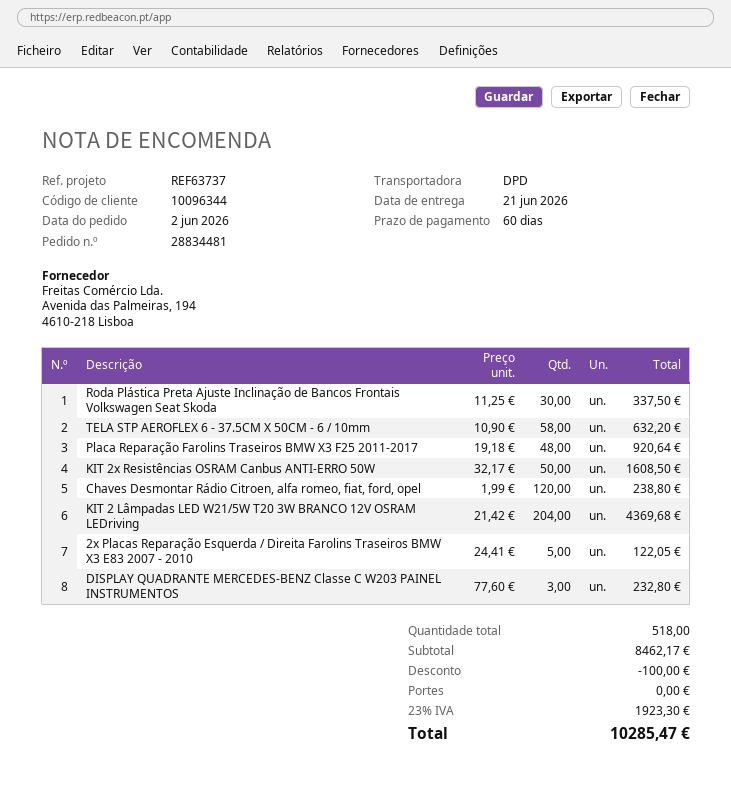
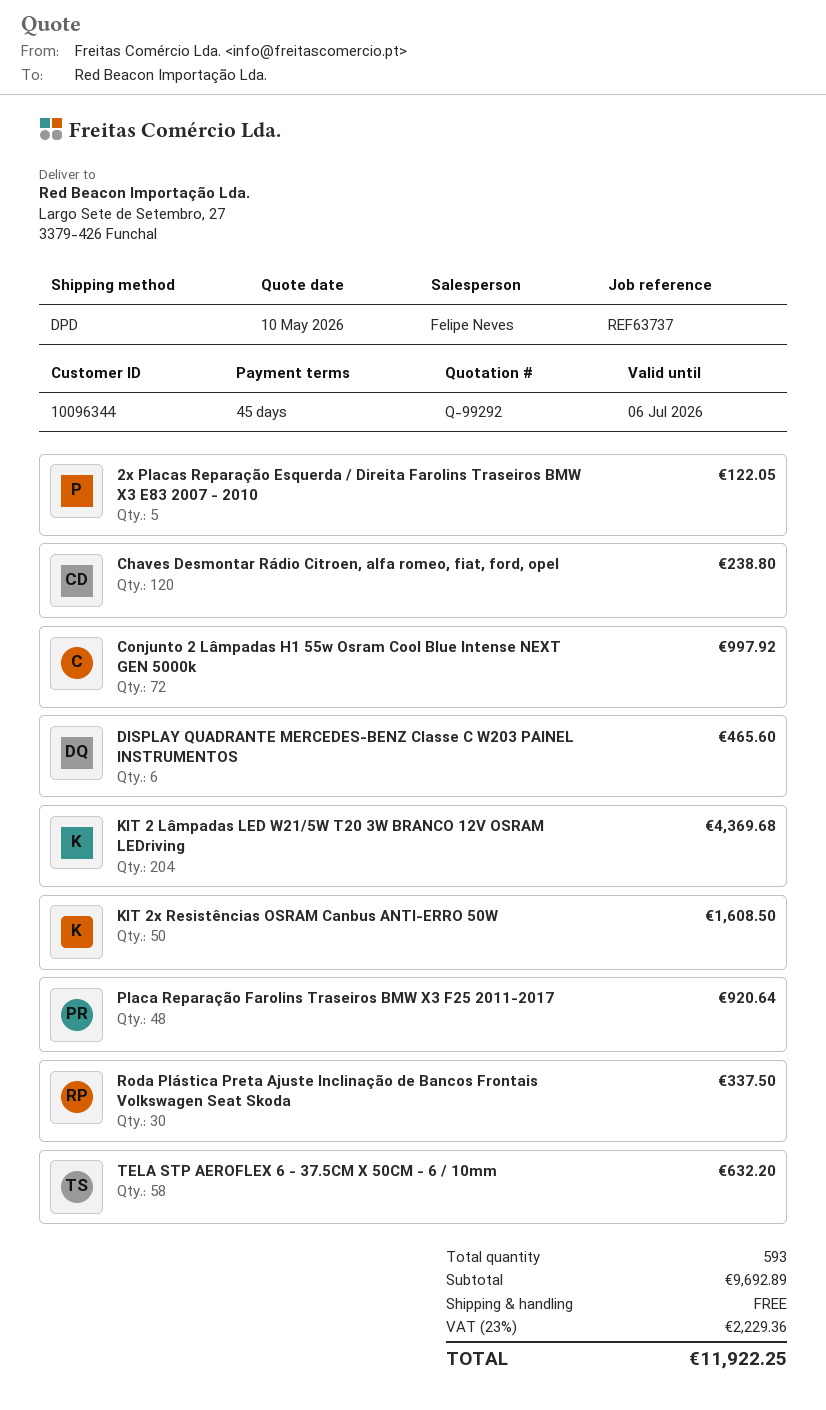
payment terms: 60 days -> 45 days
DISPLAY QUADRANTE MERCEDES-BENZ Classe C W203 PAINEL INSTRUMENTOS: 3 for 232.80 -> 6 for 465.60
Conjunto 2 Lâmpadas H1 55w Osram Cool Blue Intense NEXT GEN 5000k: none -> 72 for 997.92
total quantity: 518 -> 593
subtotal: 8462.17 -> 9692.89
discount: 100.00 -> none
tax: 23% = 1923.30 -> 23% = 2229.36
total: 10285.47 -> 11922.25

